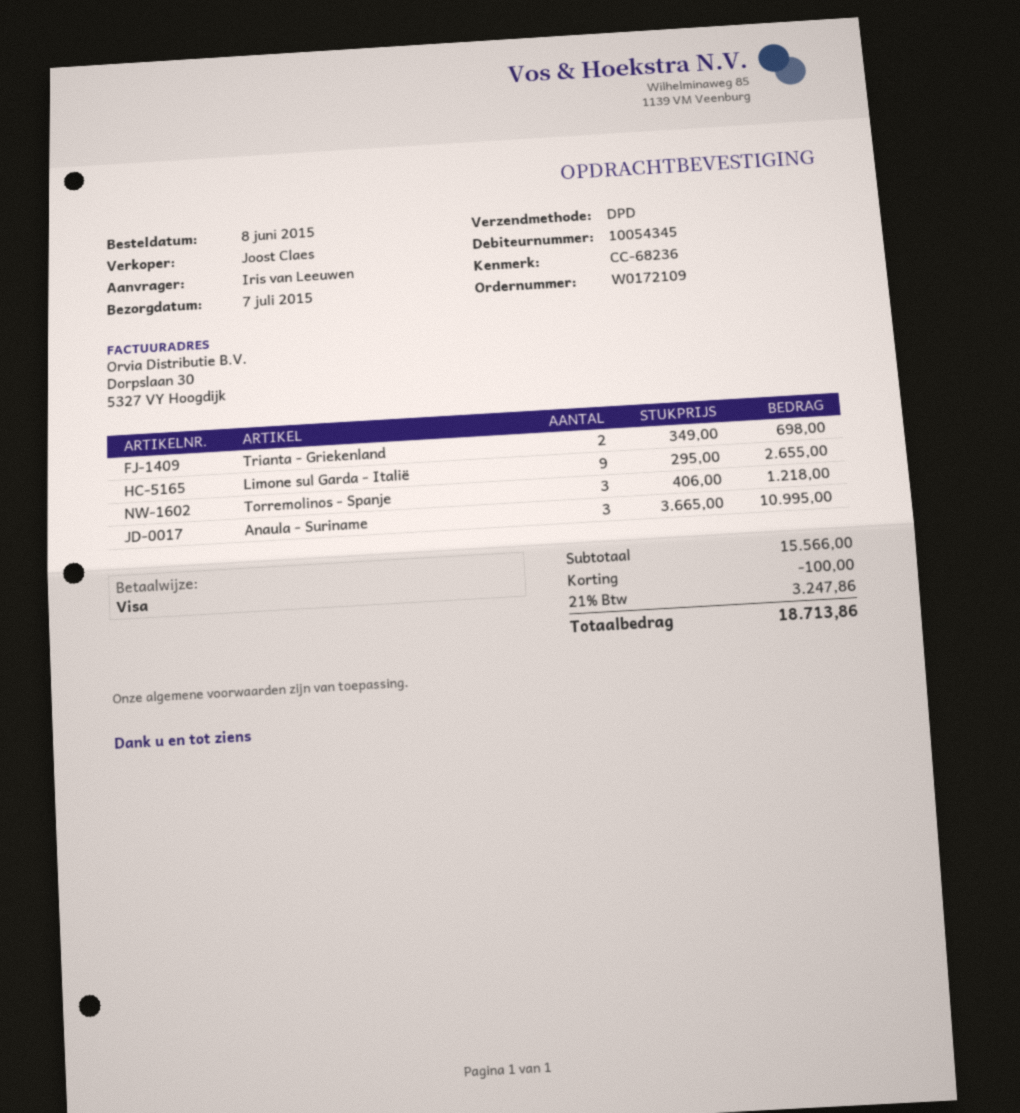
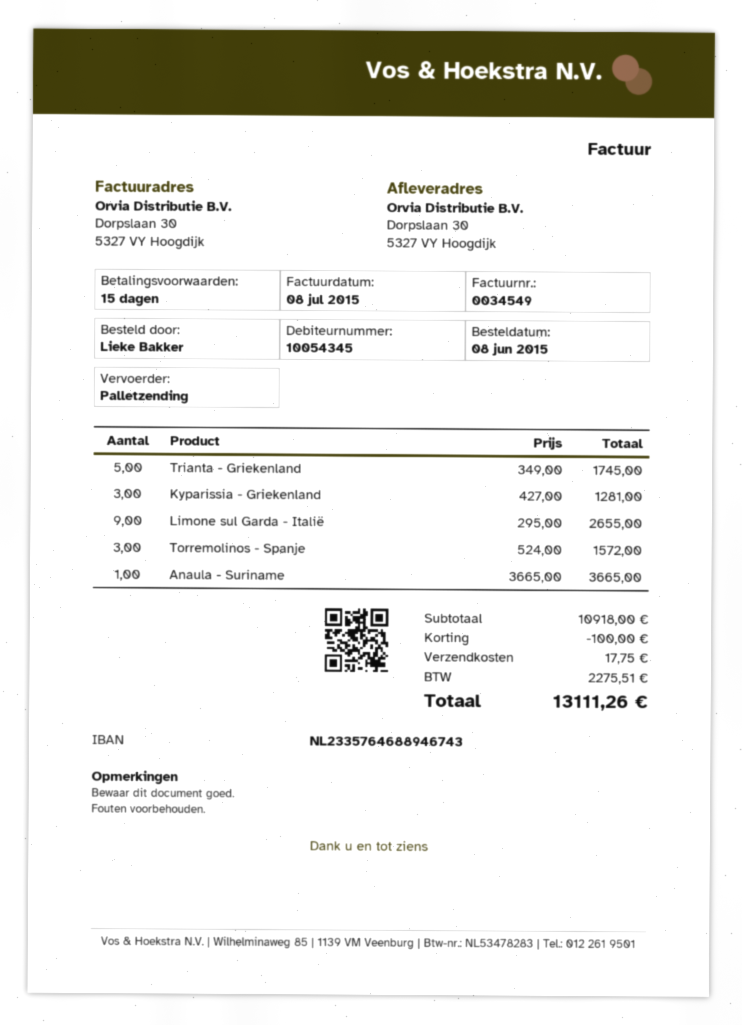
ordered by: Iris van Leeuwen -> Lieke Bakker
shipping method: DPD -> pallet freight
Trianta - Griekenland: 2 x 349.00 = 698.00 -> 5 x 349.00 = 1745.00
Torremolinos - Spanje: 3 x 406.00 = 1218.00 -> 3 x 524.00 = 1572.00
Anaula - Suriname: 3 x 3665.00 = 10995.00 -> 1 x 3665.00 = 3665.00
Kyparissia - Griekenland: none -> 3 x 427.00 = 1281.00
subtotal: 15566.00 -> 10918.00
shipping: none -> 17.75
tax: 3247.86 -> 2275.51
total: 18713.86 -> 13111.26

